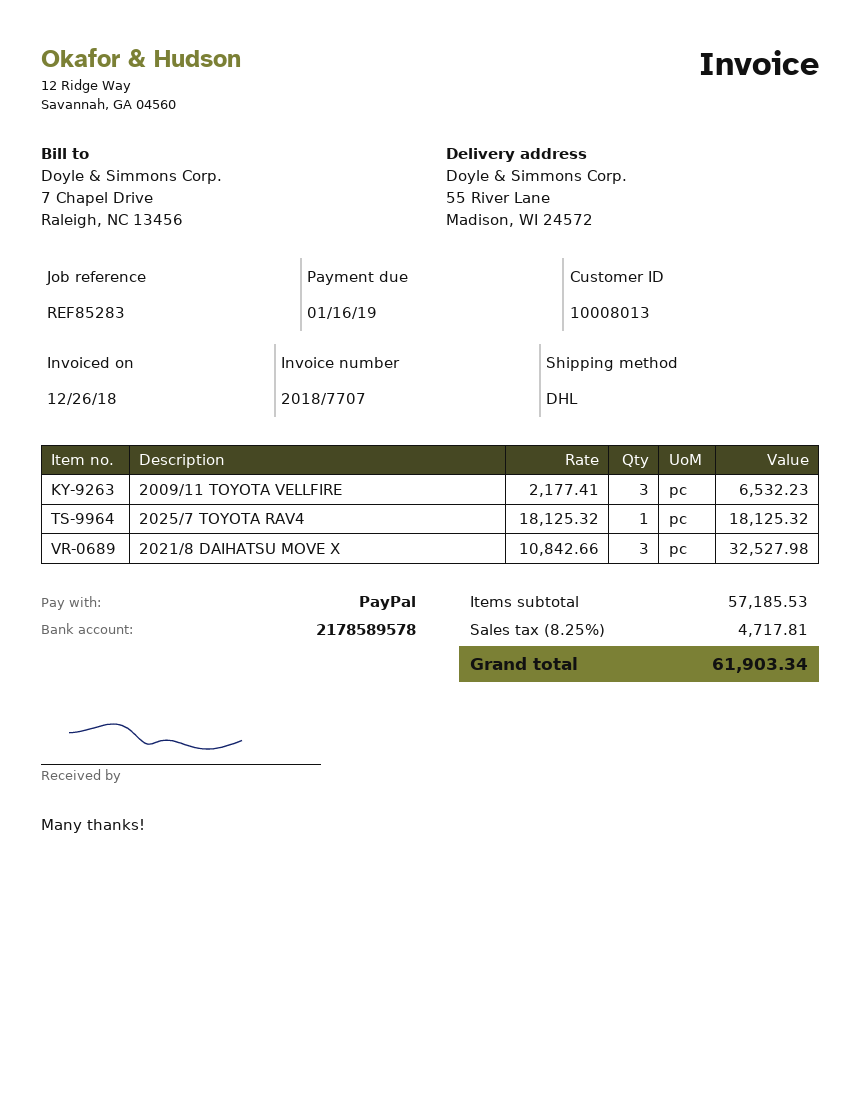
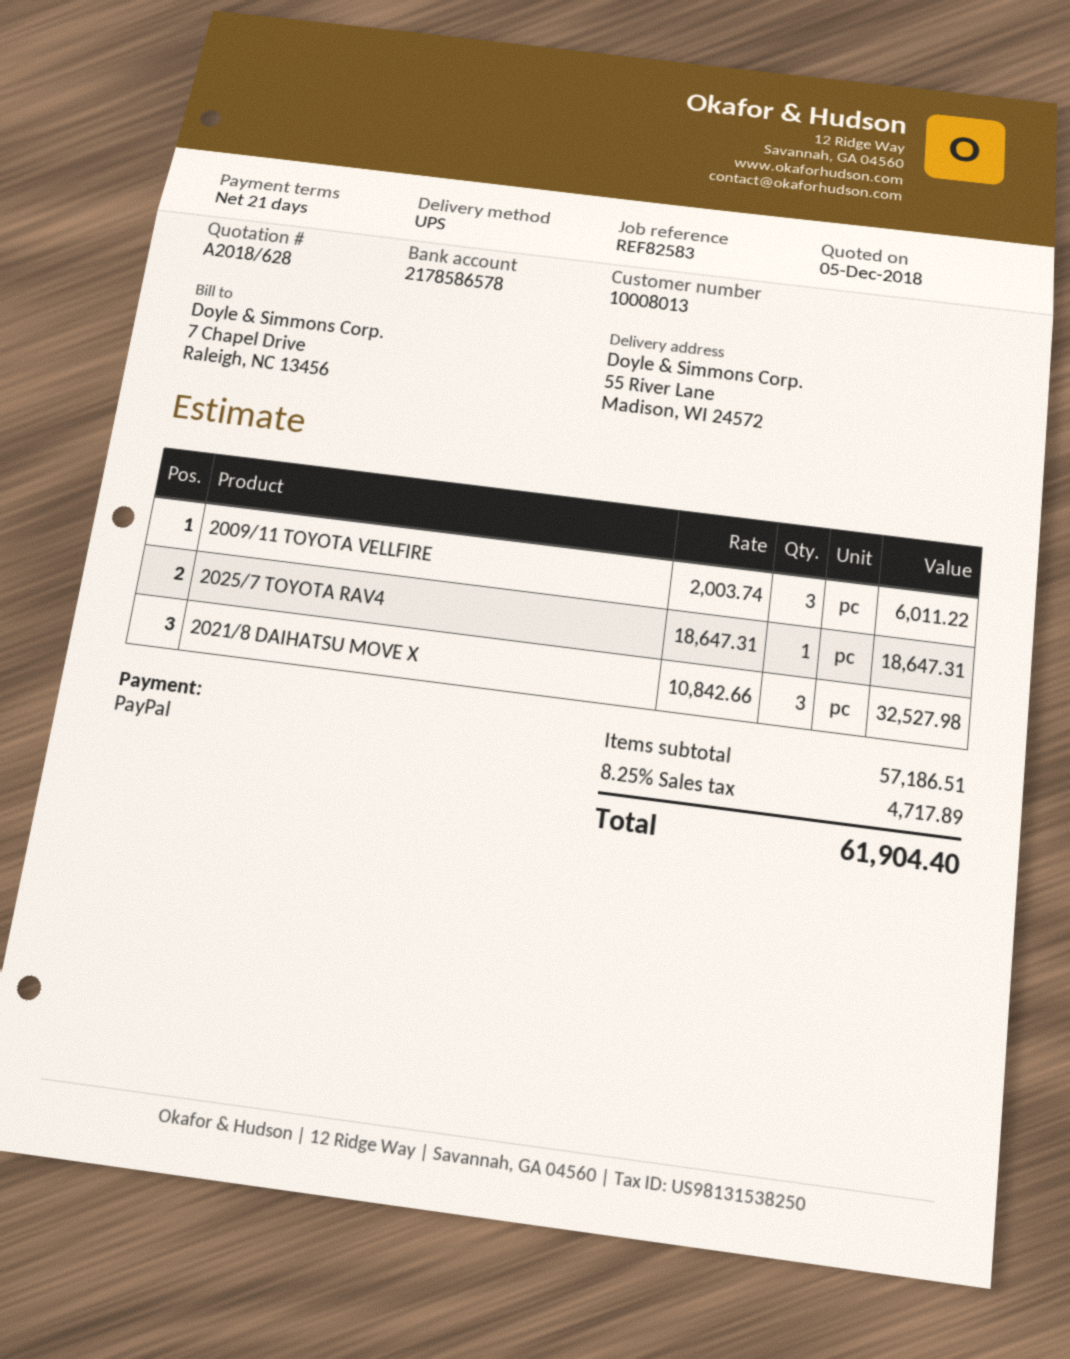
reference: REF85283 -> REF82583
bank account: 2178589578 -> 2178586578
shipping method: DHL -> UPS
2009/11 TOYOTA VELLFIRE: 3 x 2177.41 = 6532.23 -> 3 x 2003.74 = 6011.22
2025/7 TOYOTA RAV4: 1 x 18125.32 = 18125.32 -> 1 x 18647.31 = 18647.31
subtotal: 57185.53 -> 57186.51
tax: 8.25% = 4717.81 -> 8.25% = 4717.89
total: 61903.34 -> 61904.40

